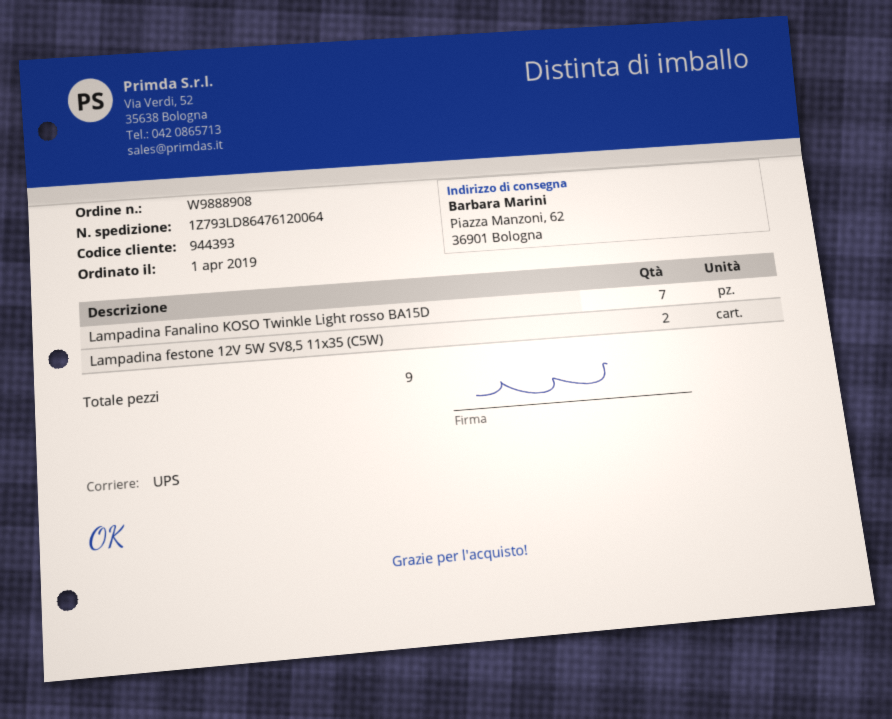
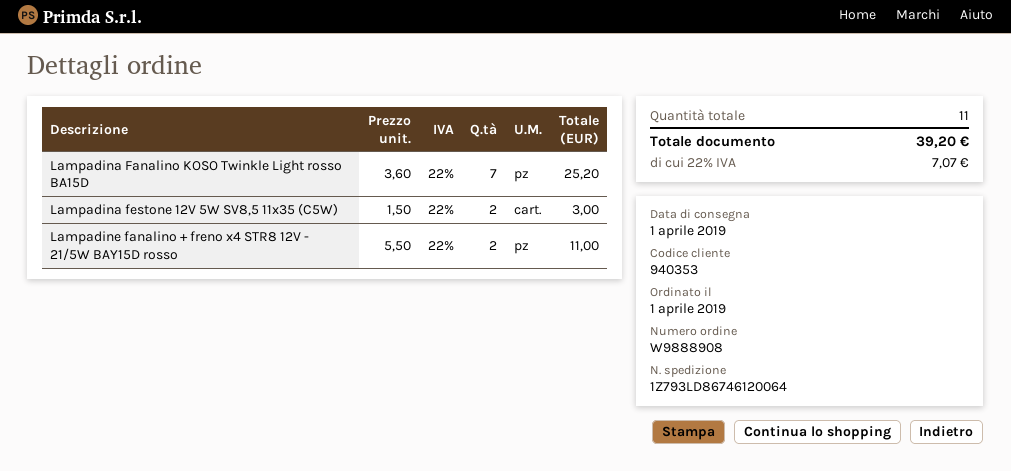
customer number: 944393 -> 940353
tracking number: 1Z793LD86476120064 -> 1Z793LD86746120064
Lampadine fanalino + freno x4 STR8 12V - 21/5W BAY15D rosso: none -> 2
total quantity: 9 -> 11

